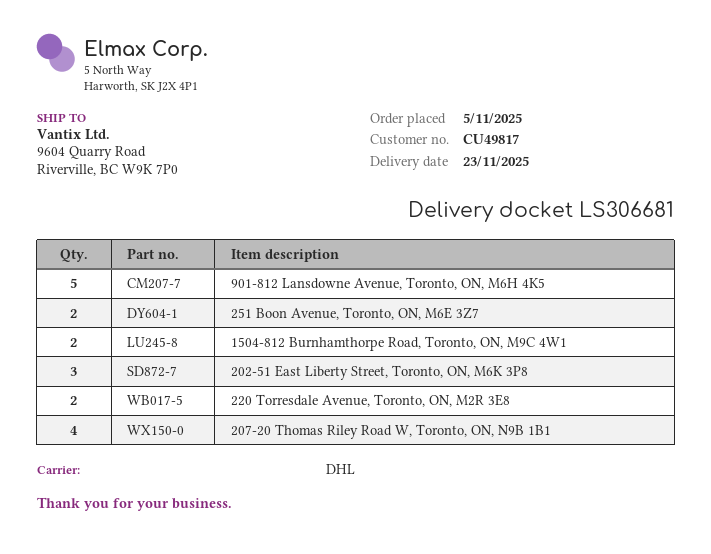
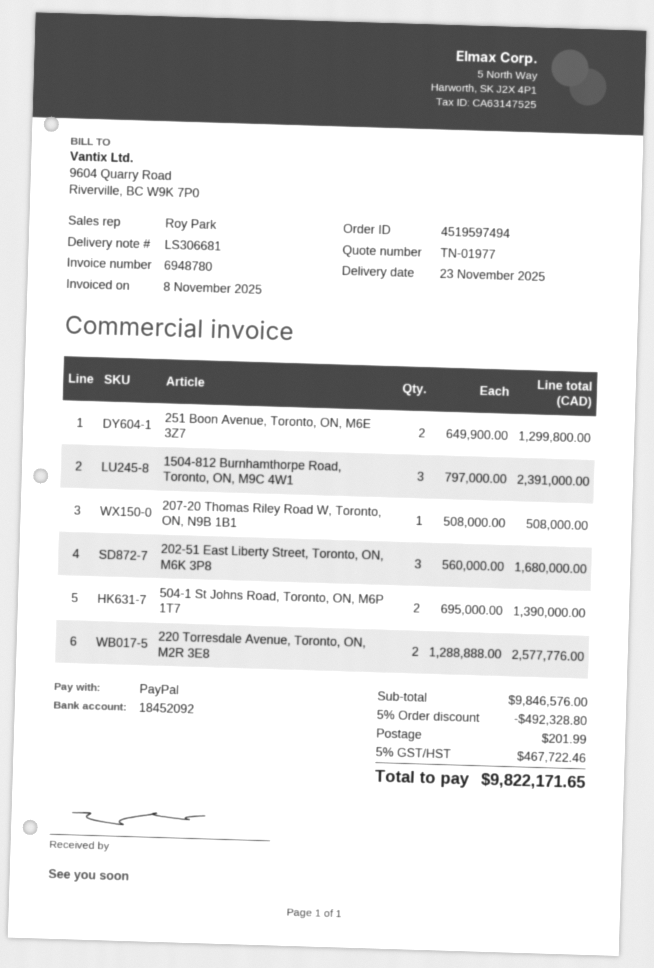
901-812 Lansdowne Avenue, Toronto, ON, M6H 4K5: 5 -> none
1504-812 Burnhamthorpe Road, Toronto, ON, M9C 4W1: 2 -> 3
207-20 Thomas Riley Road W, Toronto, ON, N9B 1B1: 4 -> 1
504-1 St Johns Road, Toronto, ON, M6P 1T7: none -> 2

